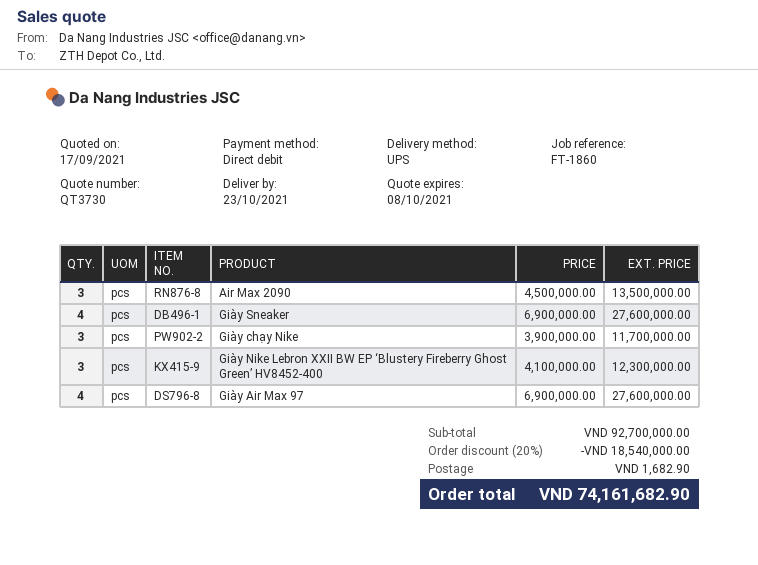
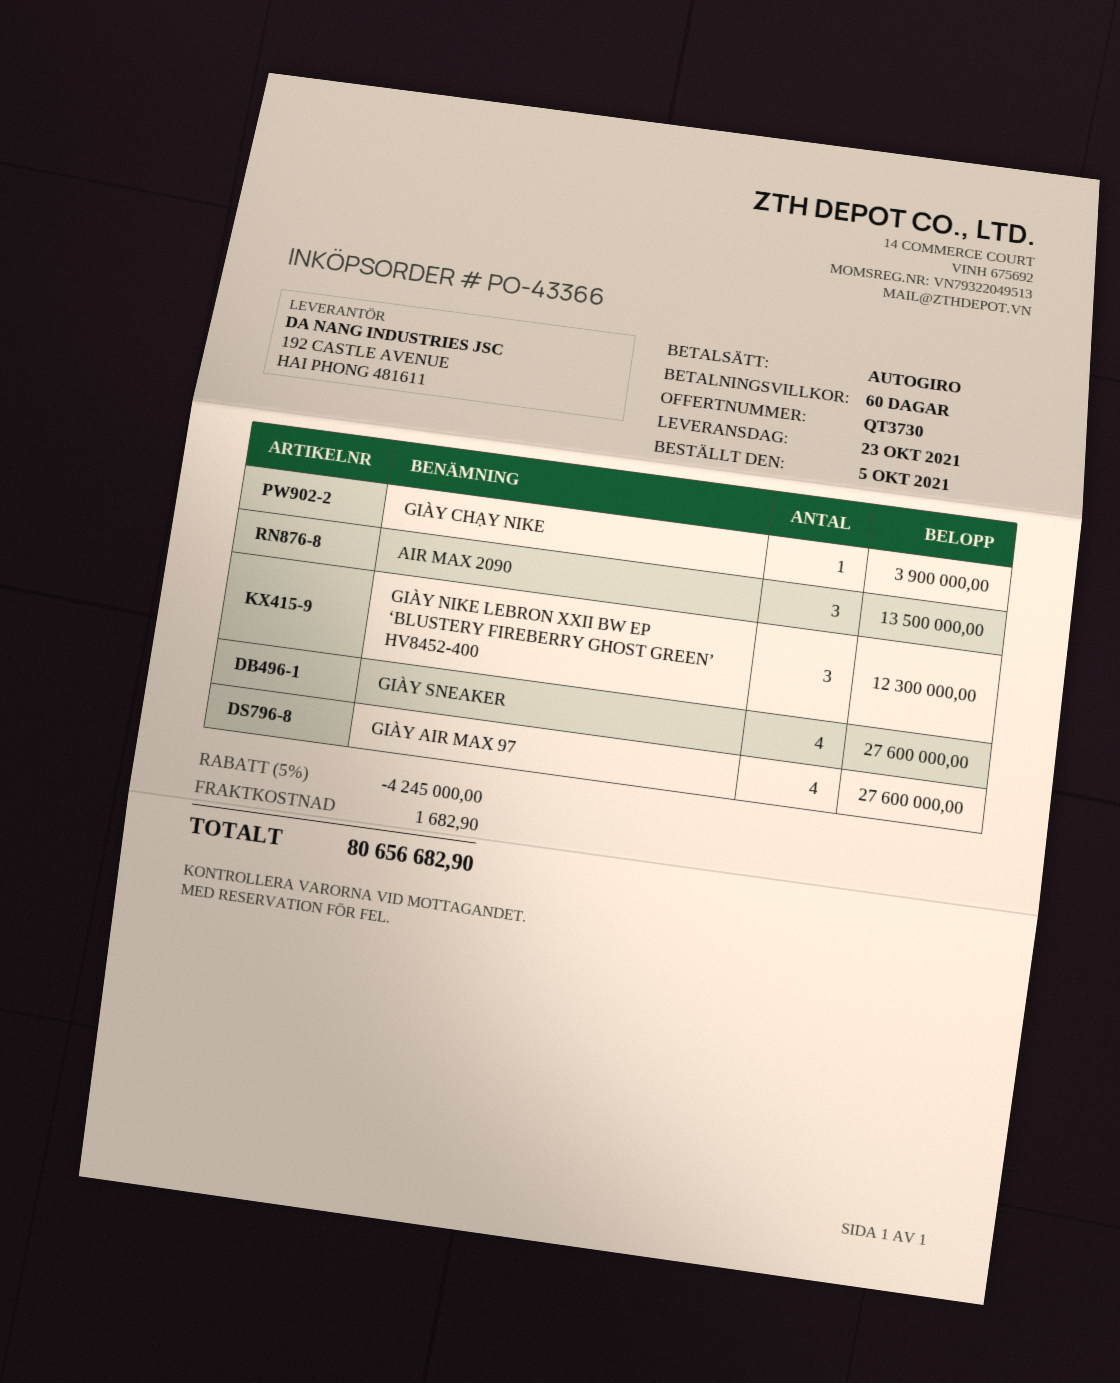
Giày chạy Nike: 3 for 11700000.00 -> 1 for 3900000.00
discount: 20% = 18540000.00 -> 5% = 4245000.00
total: 74161682.90 -> 80656682.90

